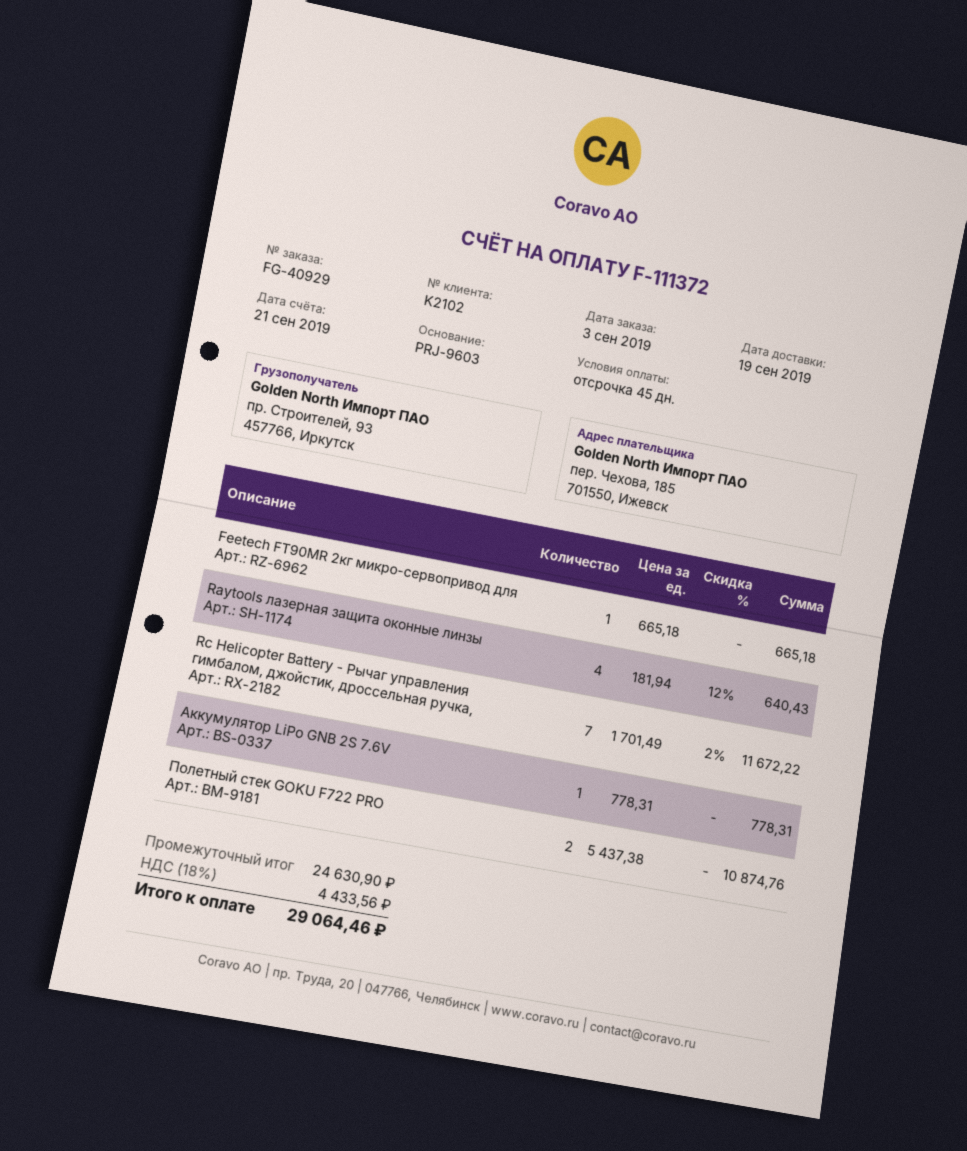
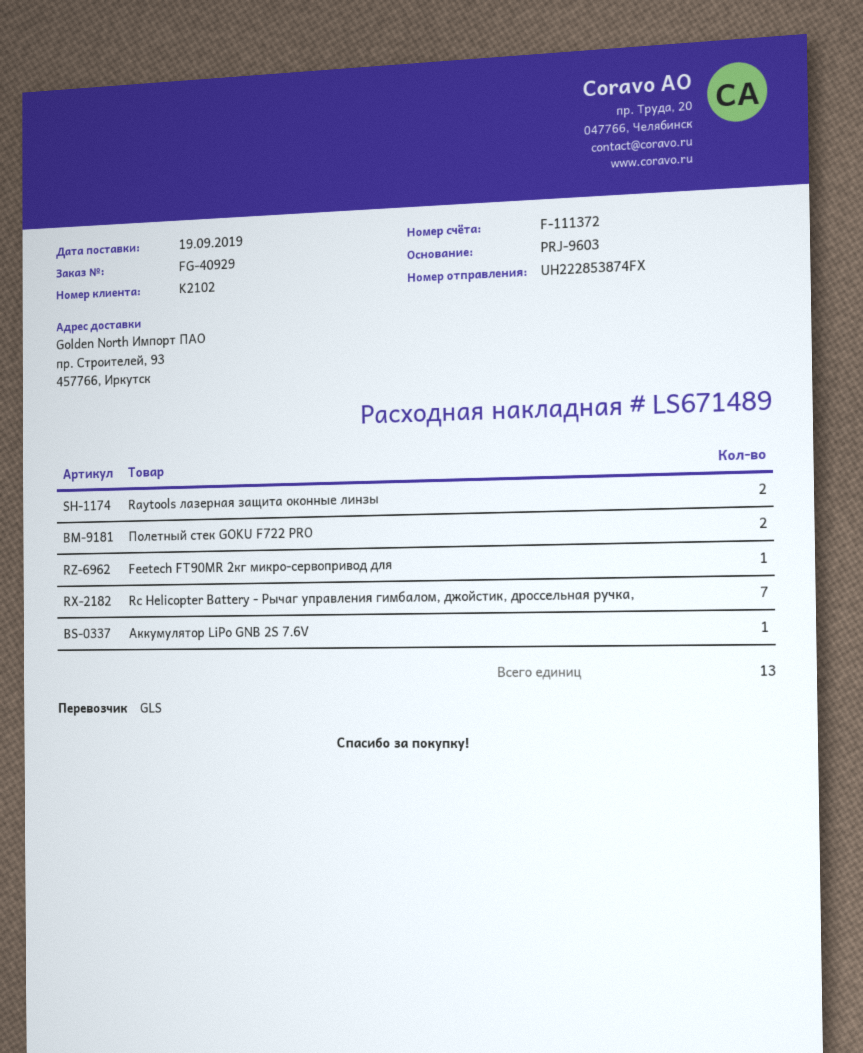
Raytools лазерная защита оконные линзы: 4 -> 2

